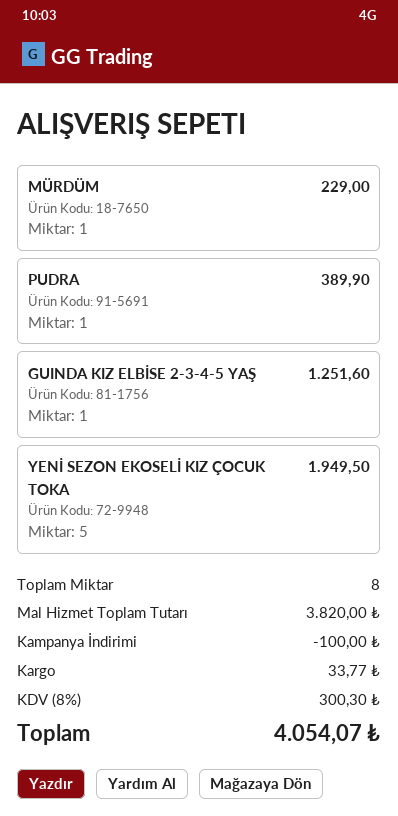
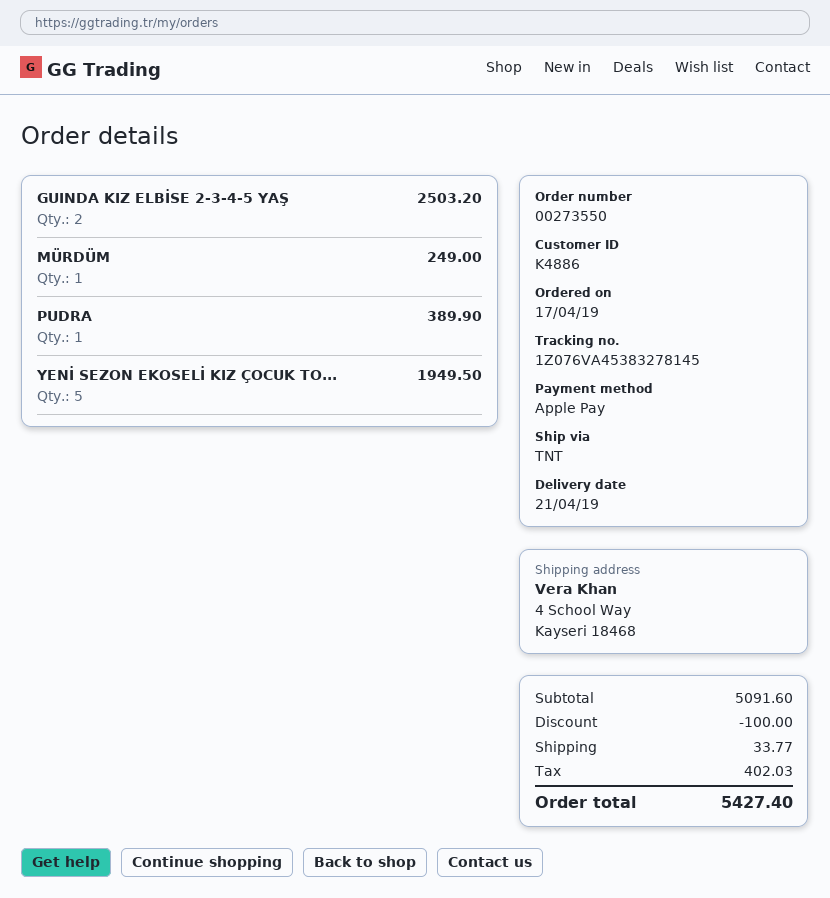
MÜRDÜM: 1 for 229.00 -> 1 for 249.00
GUINDA KIZ ELBİSE 2-3-4-5 YAŞ: 1 for 1251.60 -> 2 for 2503.20
subtotal: 3820.00 -> 5091.60
tax: 300.30 -> 402.03
total: 4054.07 -> 5427.40

